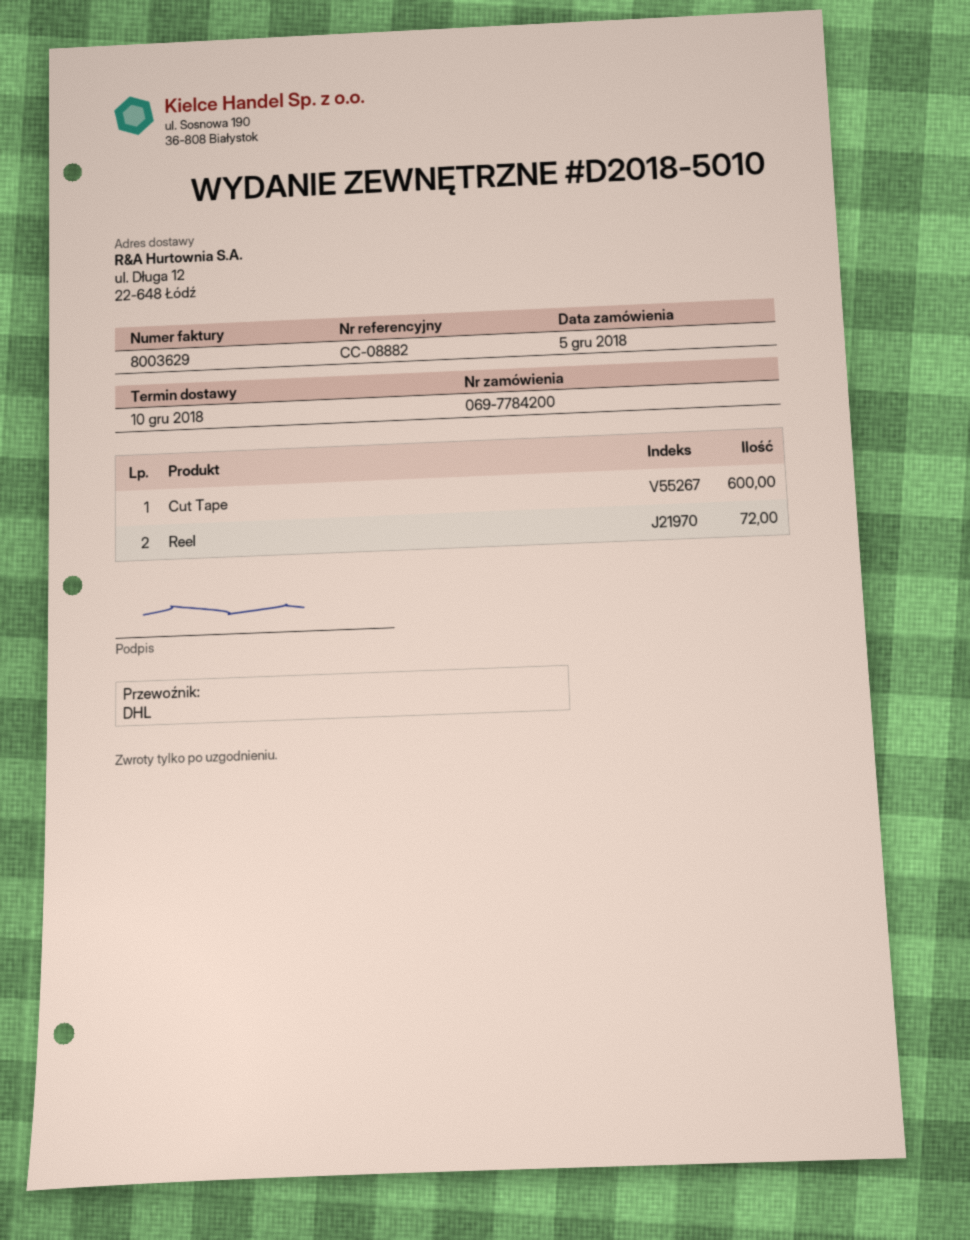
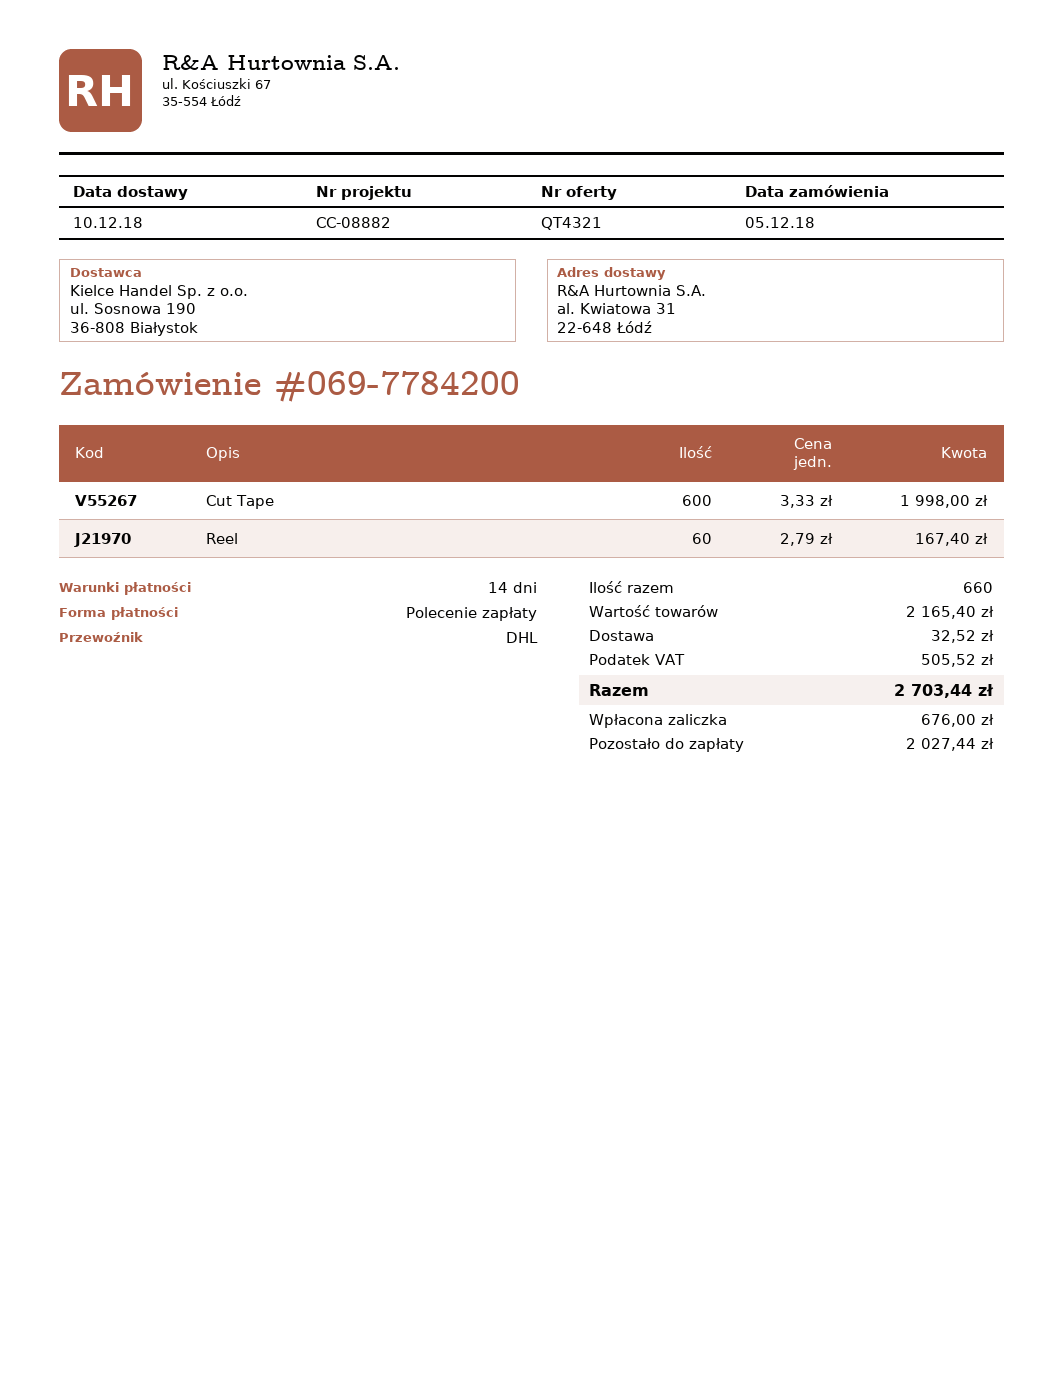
ship to: ul. Długa 12, 22-648 Łódź -> al. Kwiatowa 31, 22-648 Łódź
Reel: 72 -> 60

